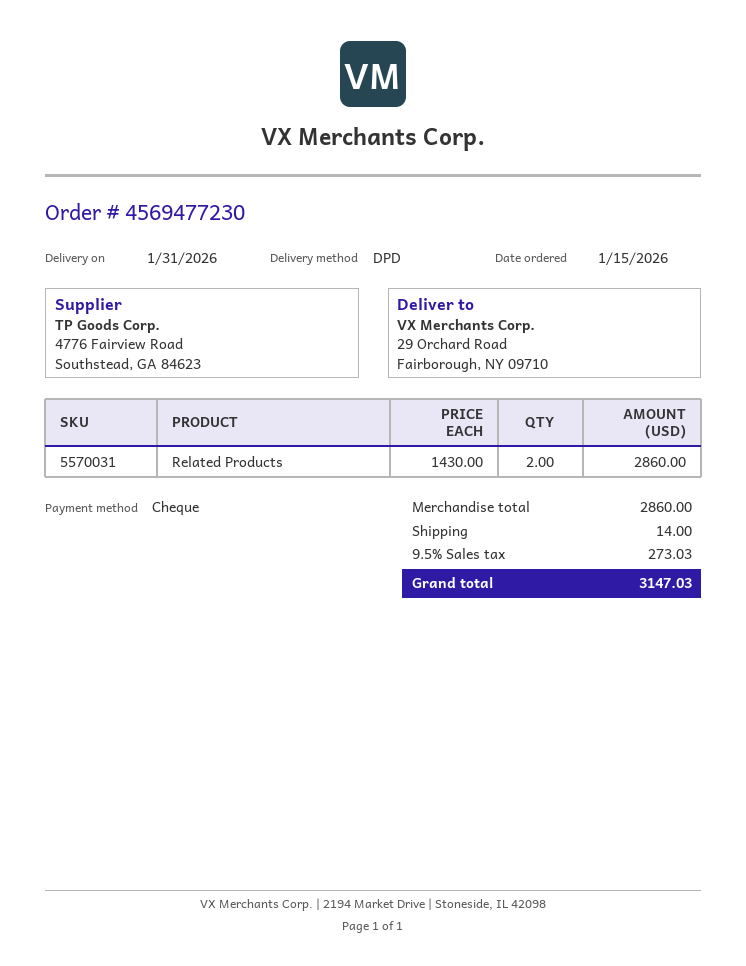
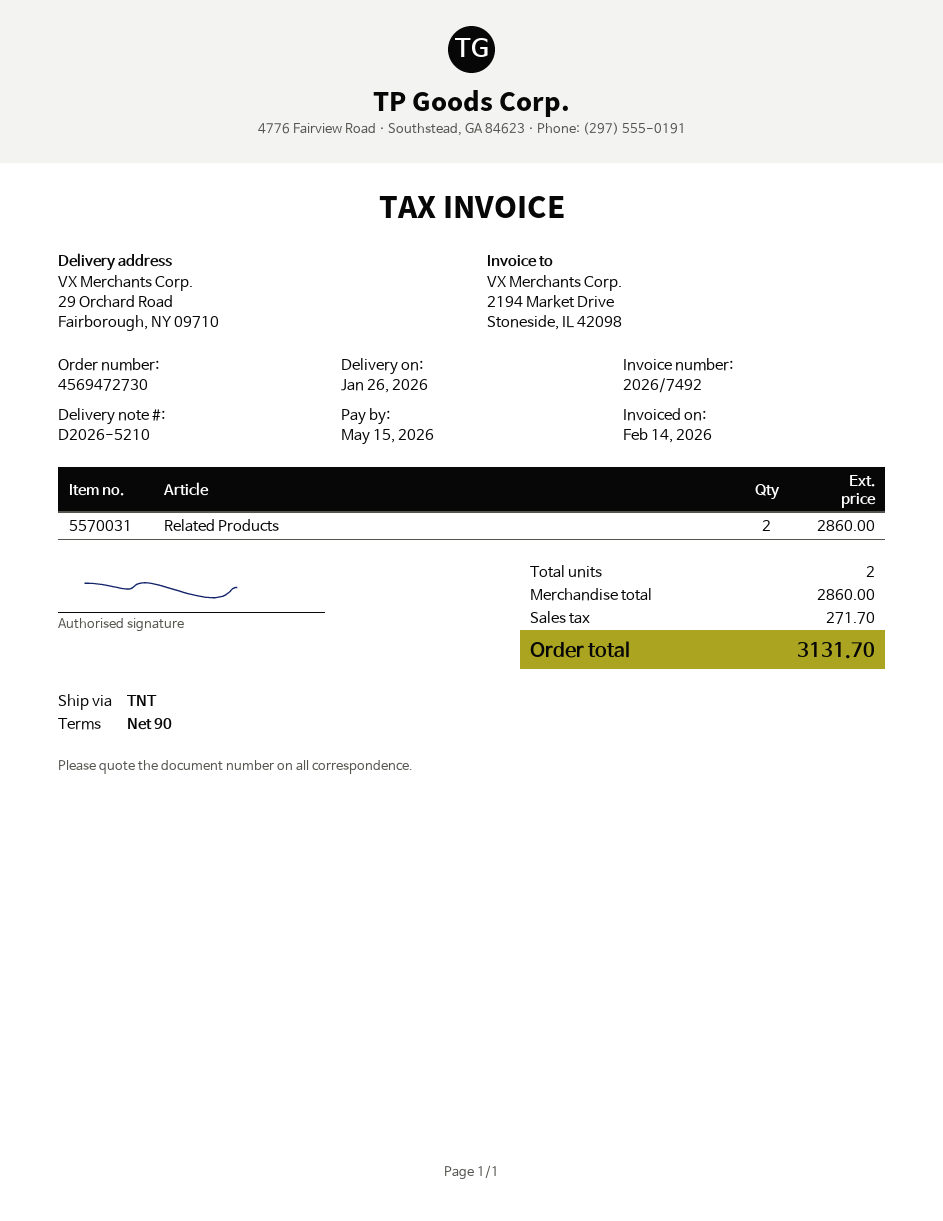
order number: 4569477230 -> 4569472730
delivery date: 2026-01-31 -> 2026-01-26
shipping method: DPD -> TNT
shipping: 14.00 -> none
tax: 273.03 -> 271.70
total: 3147.03 -> 3131.70

